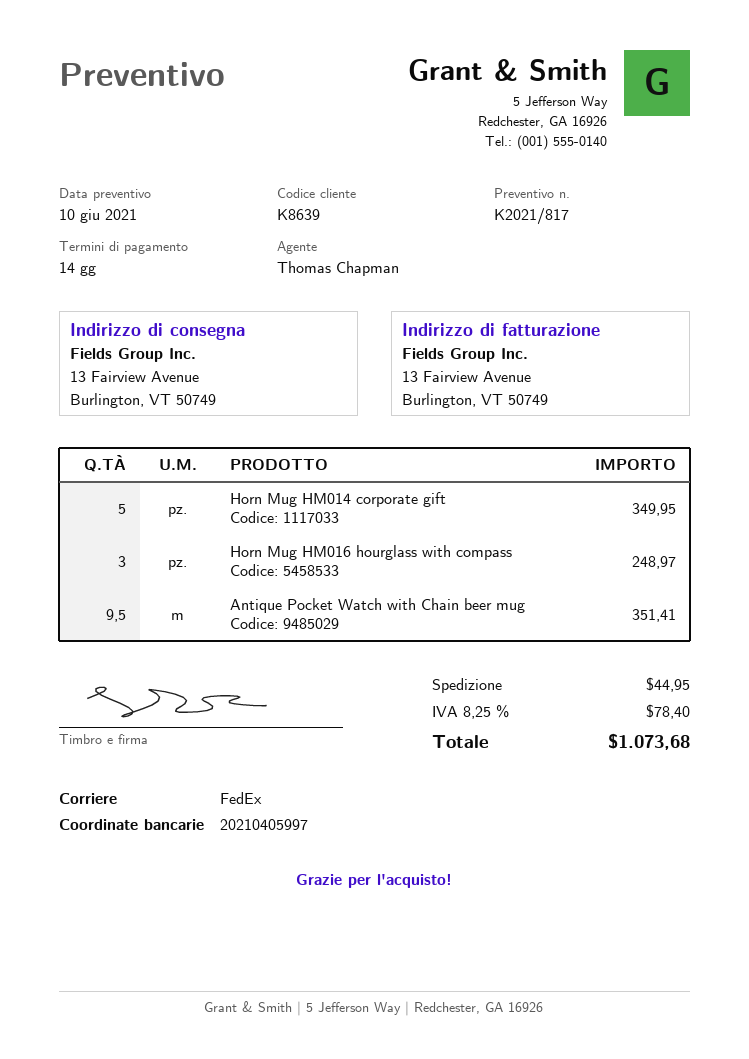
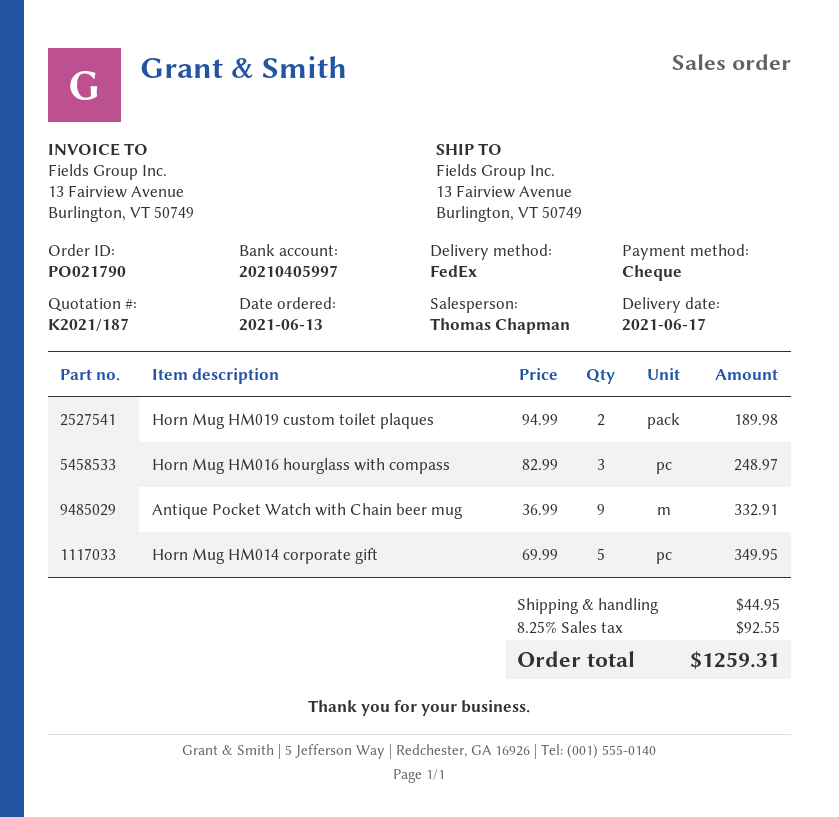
quote number: K2021/817 -> K2021/187
Antique Pocket Watch with Chain beer mug: 9.5 for 351.41 -> 9 for 332.91
Horn Mug HM019 custom toilet plaques: none -> 2 for 189.98
tax: 8.25% = 78.40 -> 8.25% = 92.55
total: 1073.68 -> 1259.31

